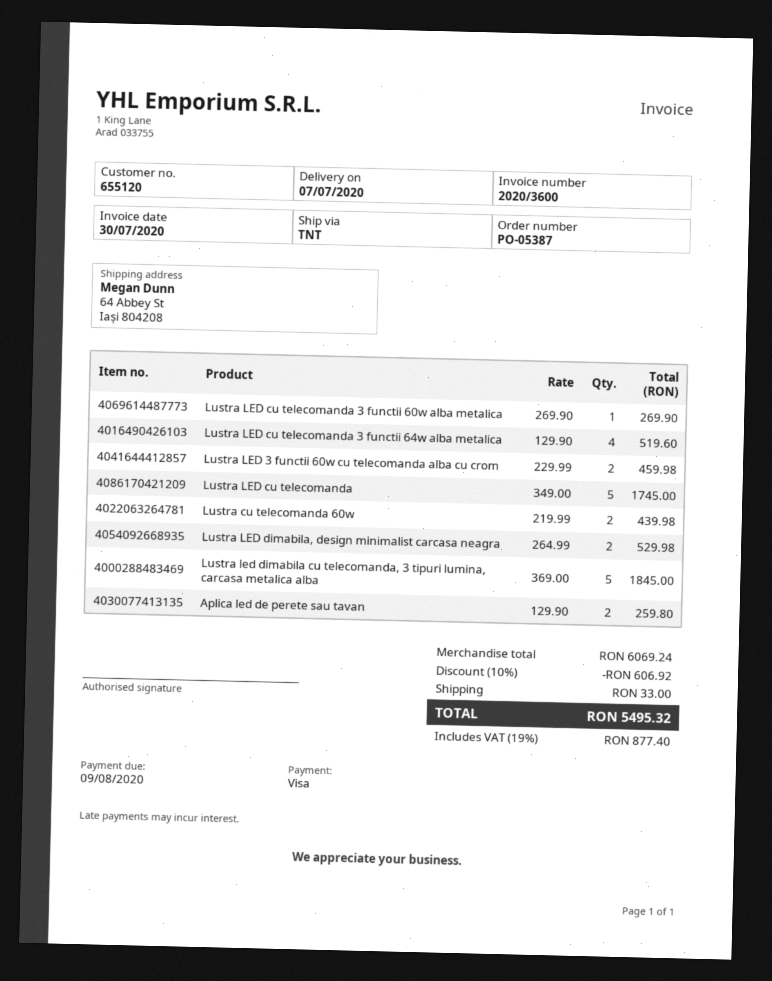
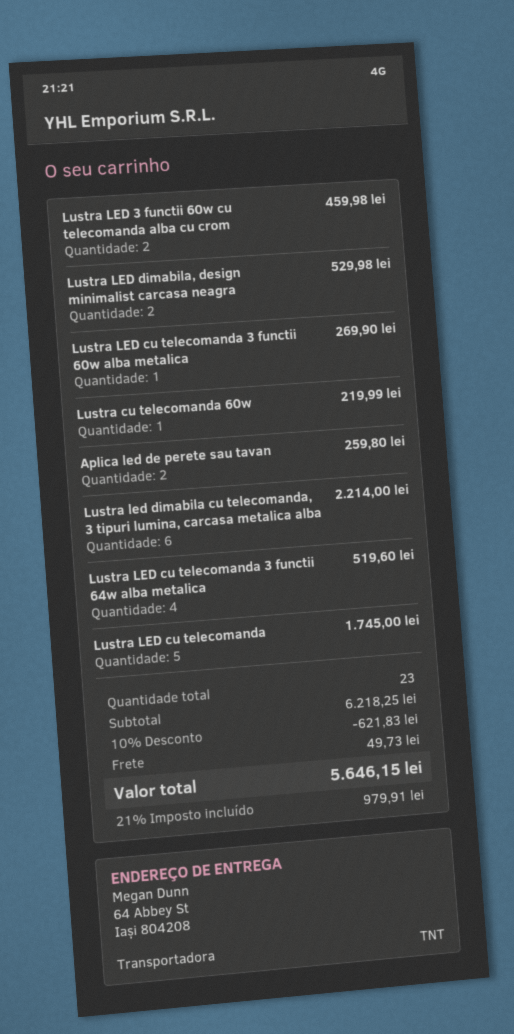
Lustra cu telecomanda 60w: 2 for 439.98 -> 1 for 219.99
Lustra led dimabila cu telecomanda, 3 tipuri lumina, carcasa metalica alba: 5 for 1845.00 -> 6 for 2214.00
subtotal: 6069.24 -> 6218.25
discount: 10% = 606.92 -> 10% = 621.83
shipping: 33.00 -> 49.73
tax: 19% = 877.40 -> 21% = 979.91
total: 5495.32 -> 5646.15

